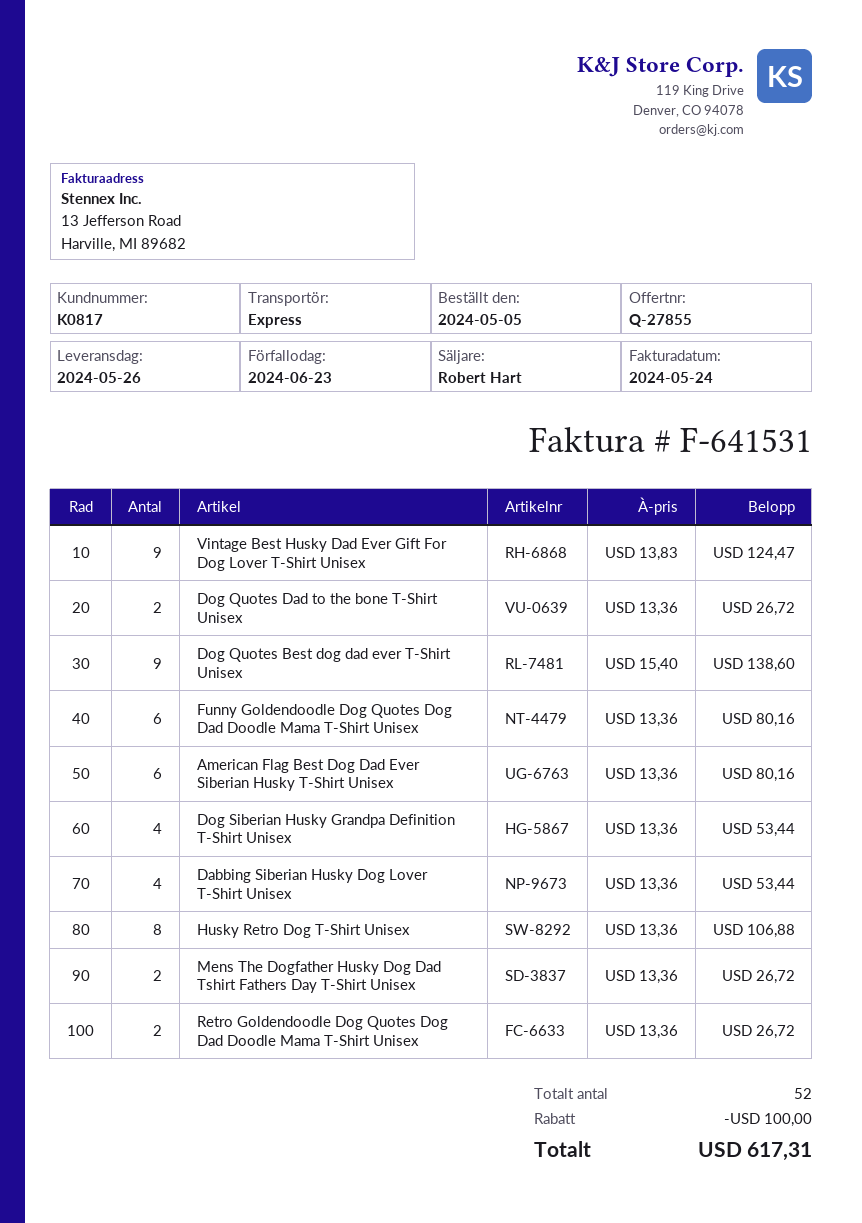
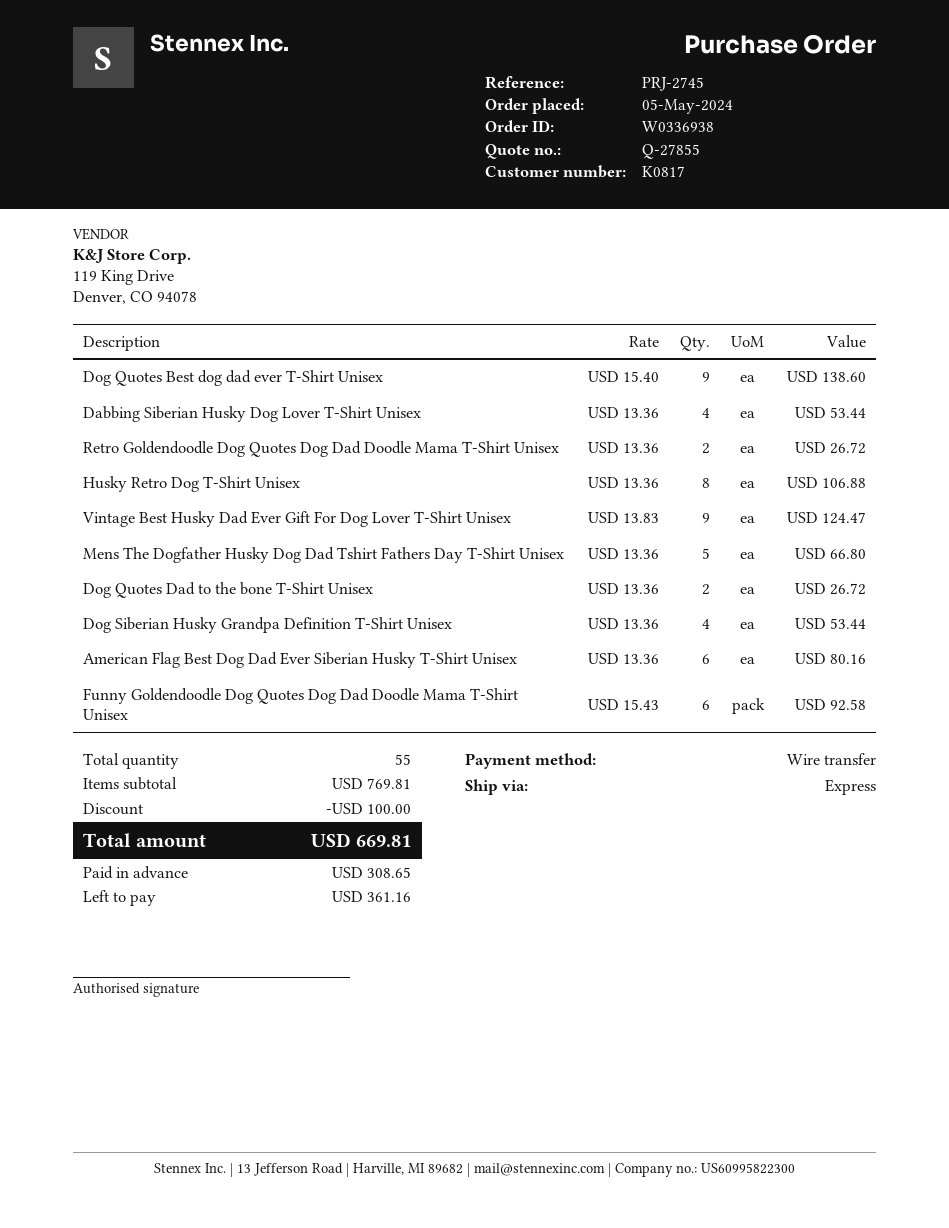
Funny Goldendoodle Dog Quotes Dog Dad Doodle Mama T-Shirt Unisex: 6 x 13.36 = 80.16 -> 6 x 15.43 = 92.58
Mens The Dogfather Husky Dog Dad Tshirt Fathers Day T-Shirt Unisex: 2 x 13.36 = 26.72 -> 5 x 13.36 = 66.80
total quantity: 52 -> 55
total: 617.31 -> 669.81

